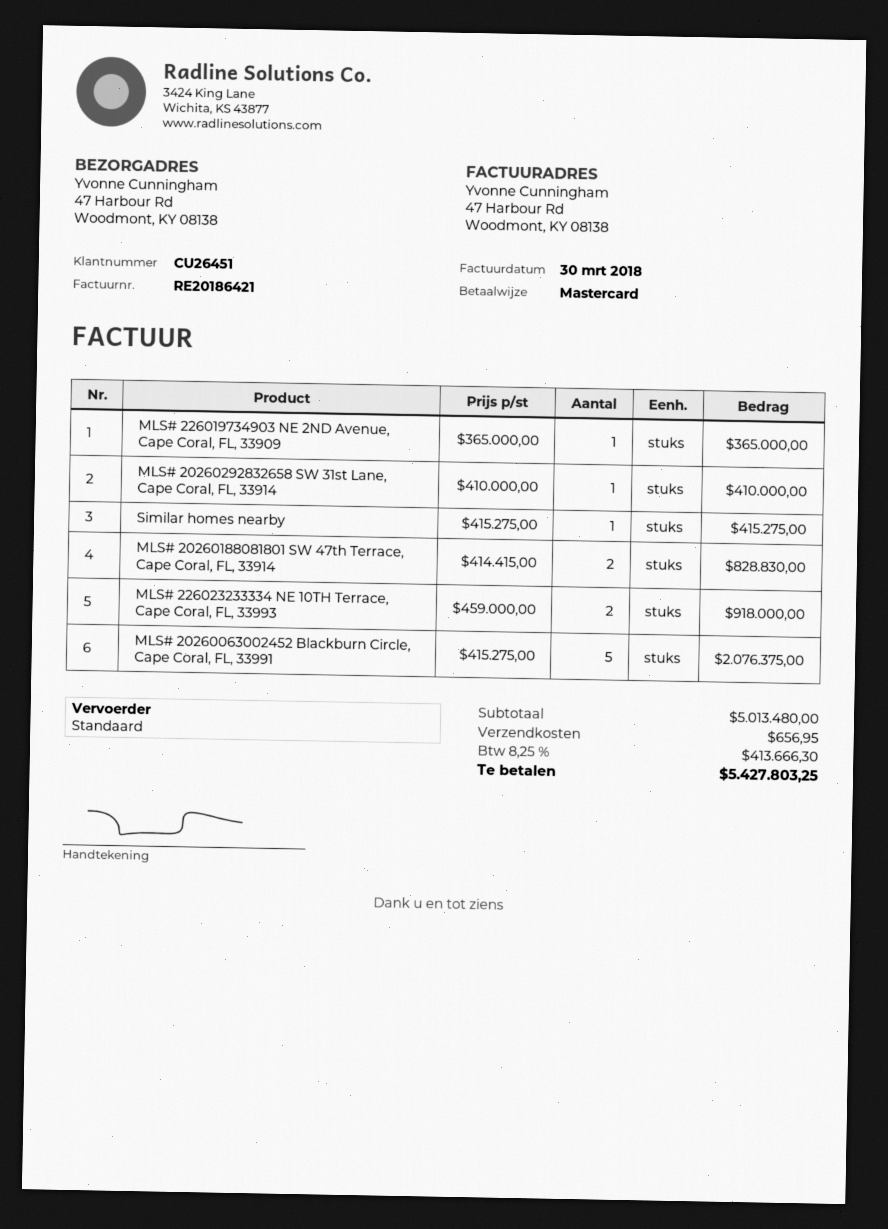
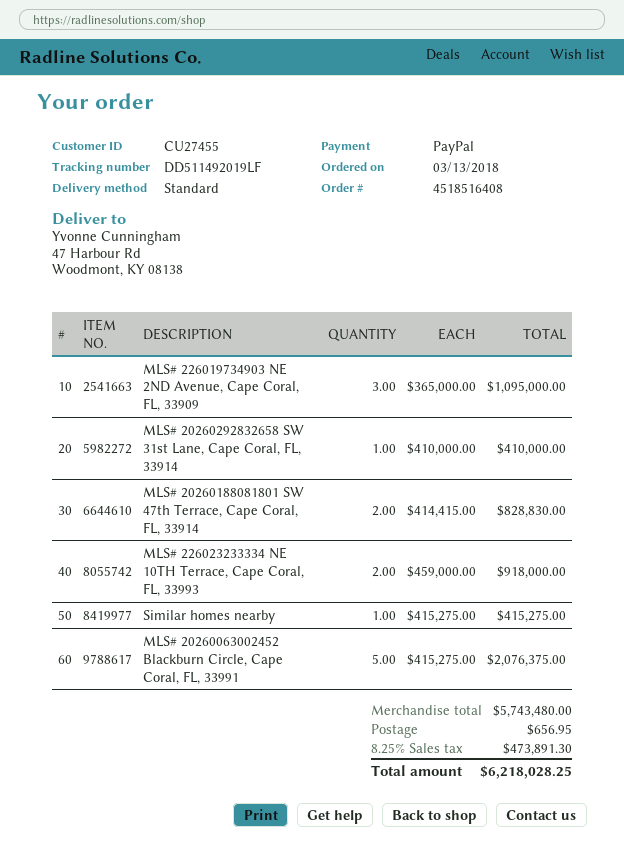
customer number: CU26451 -> CU27455
payment method: Mastercard -> PayPal
MLS# 226019734903 NE 2ND Avenue, Cape Coral, FL, 33909: 1 x 365000.00 = 365000.00 -> 3 x 365000.00 = 1095000.00
subtotal: 5013480.00 -> 5743480.00
tax: 8.25% = 413666.30 -> 8.25% = 473891.30
total: 5427803.25 -> 6218028.25

